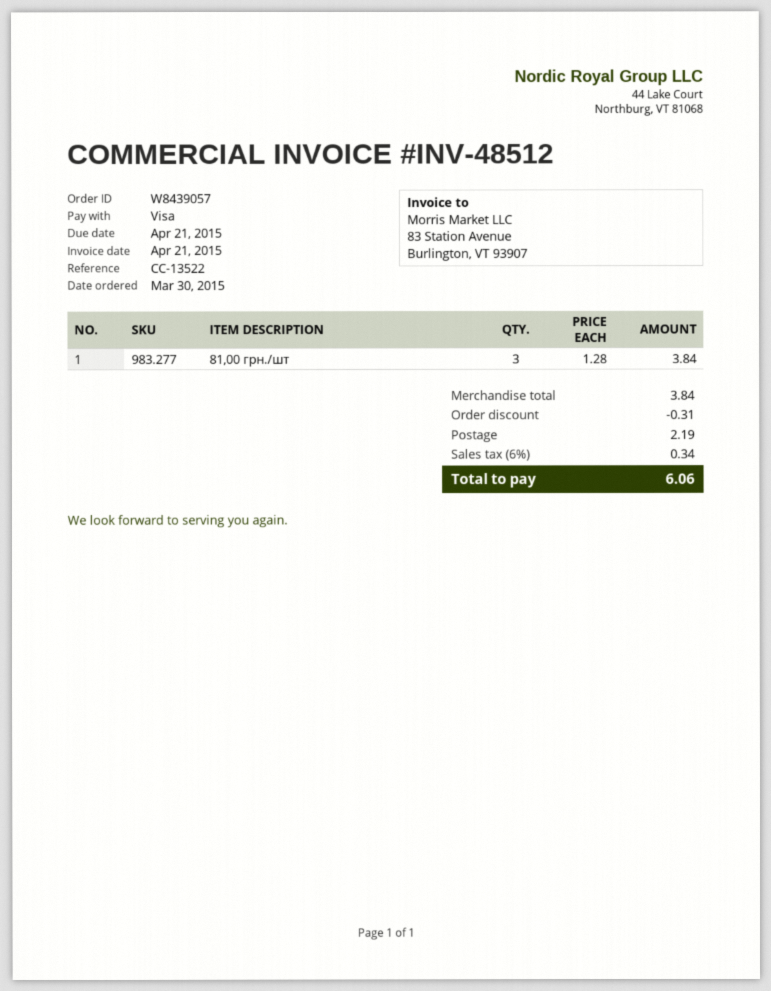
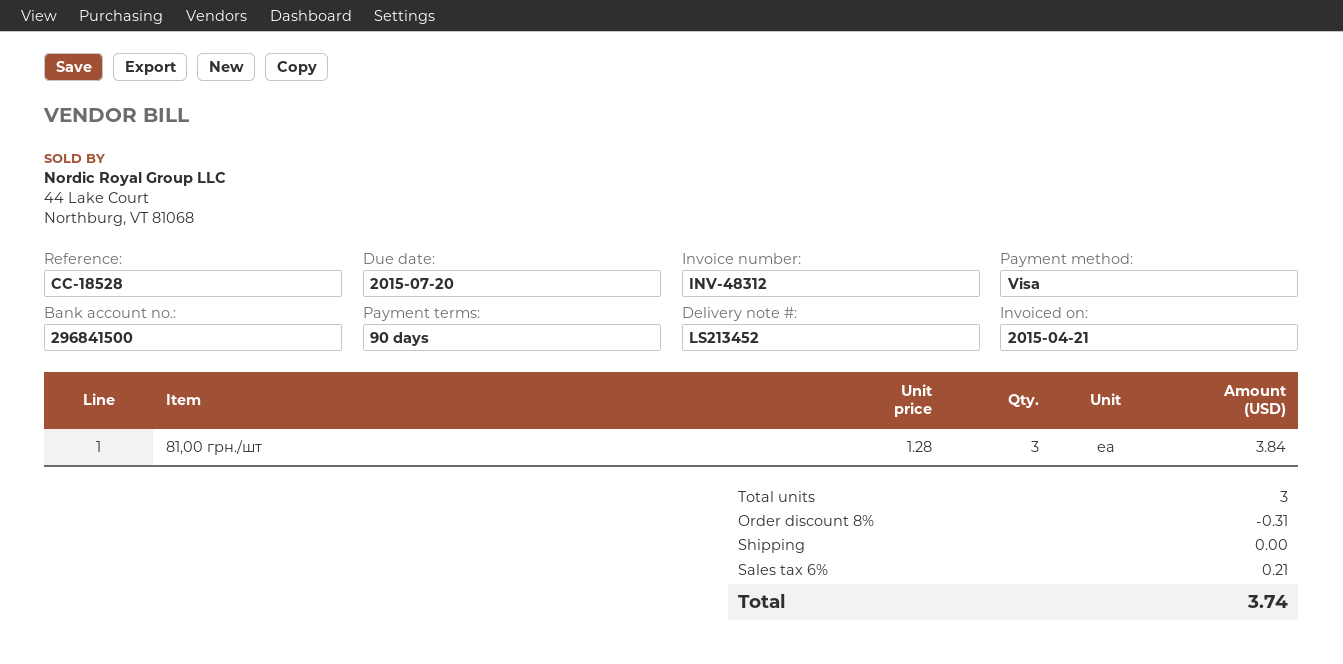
invoice number: INV-48512 -> INV-48312
due date: 2015-04-21 -> 2015-07-20
reference: CC-13522 -> CC-18528
shipping: 2.19 -> 0.00
tax: 6% = 0.34 -> 6% = 0.21
total: 6.06 -> 3.74

